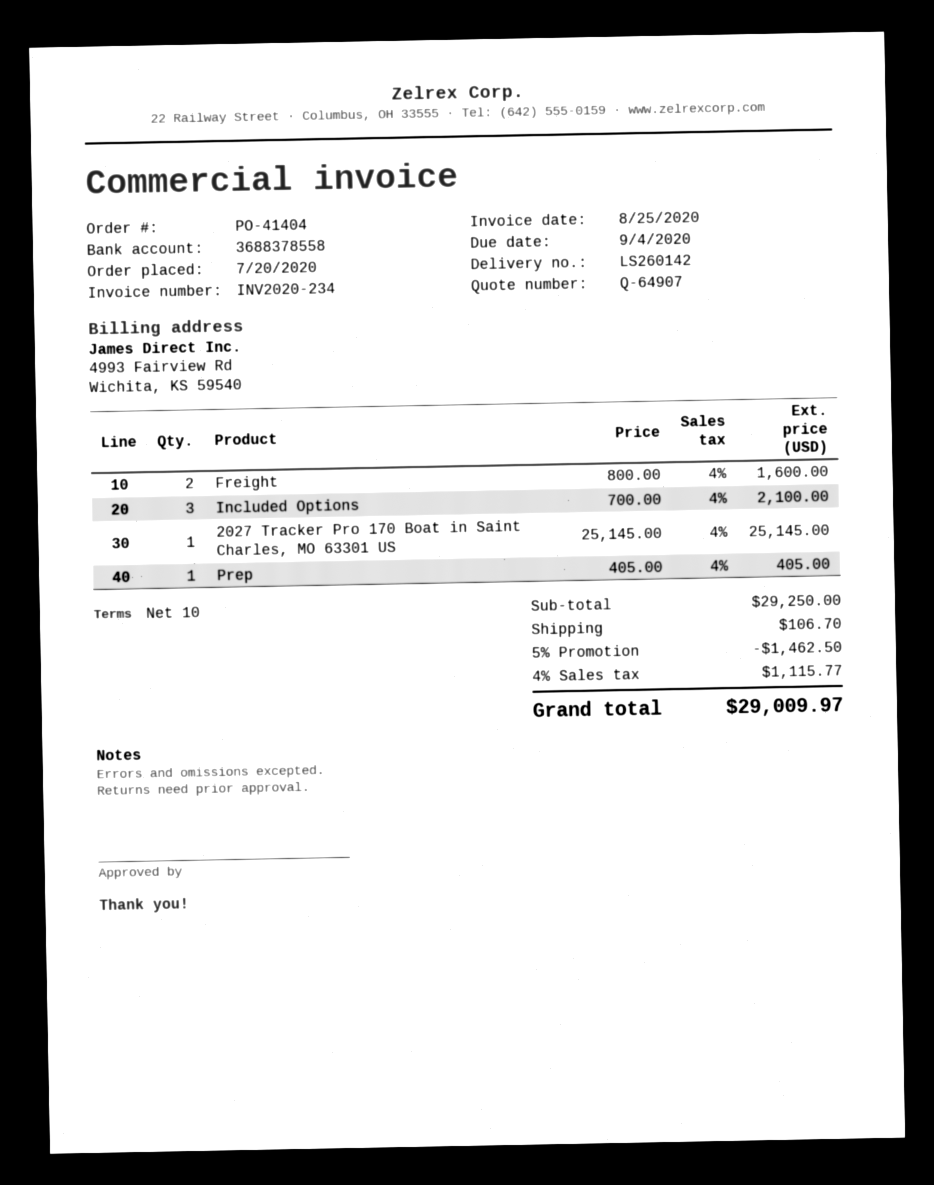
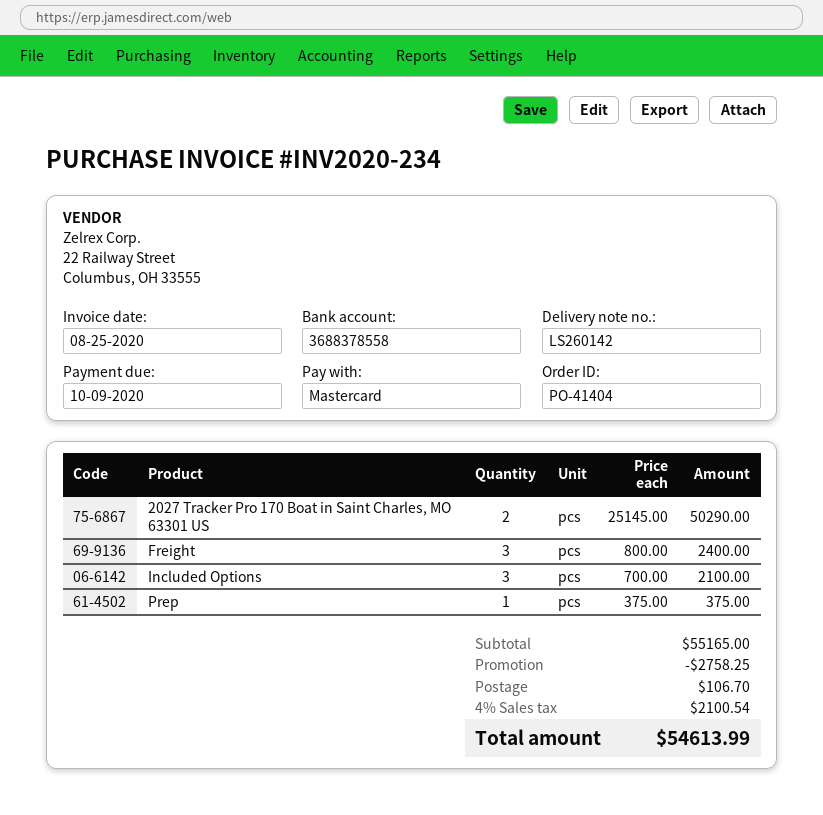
due date: 2020-09-04 -> 2020-10-09
Freight: 2 x 800.00 = 1600.00 -> 3 x 800.00 = 2400.00
2027 Tracker Pro 170 Boat in Saint Charles, MO 63301 US: 1 x 25145.00 = 25145.00 -> 2 x 25145.00 = 50290.00
Prep: 1 x 405.00 = 405.00 -> 1 x 375.00 = 375.00
subtotal: 29250.00 -> 55165.00
discount: 1462.50 -> 2758.25
tax: 4% = 1115.77 -> 4% = 2100.54
total: 29009.97 -> 54613.99

